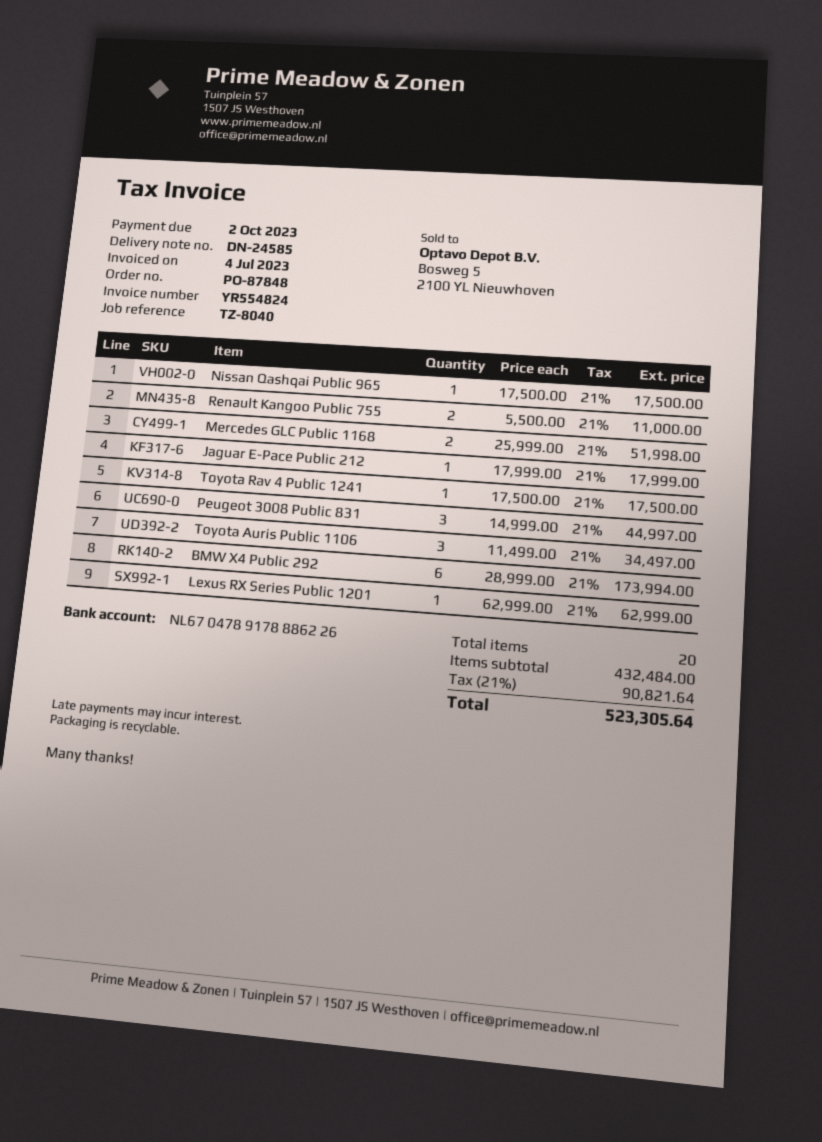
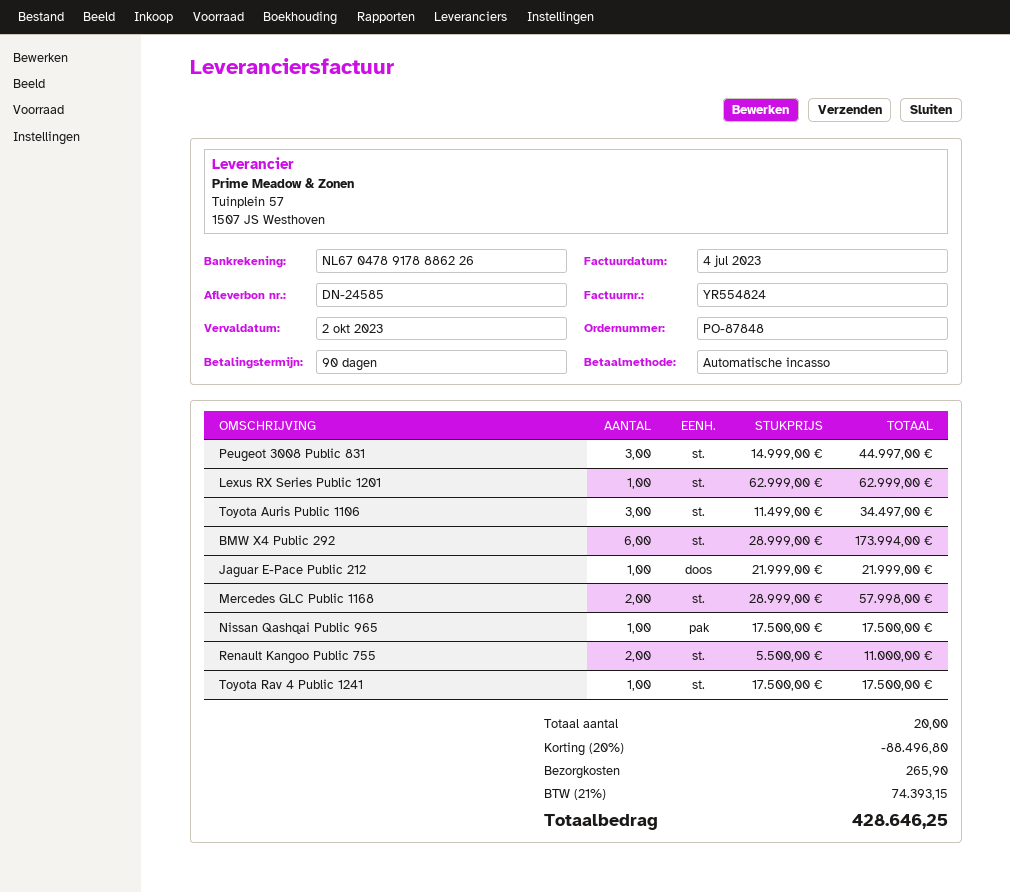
Mercedes GLC Public 1168: 2 x 25999.00 = 51998.00 -> 2 x 28999.00 = 57998.00
Jaguar E-Pace Public 212: 1 x 17999.00 = 17999.00 -> 1 x 21999.00 = 21999.00
discount: none -> 20% = 88496.80
shipping: none -> 265.90
tax: 21% = 90821.64 -> 21% = 74393.15
total: 523305.64 -> 428646.25

